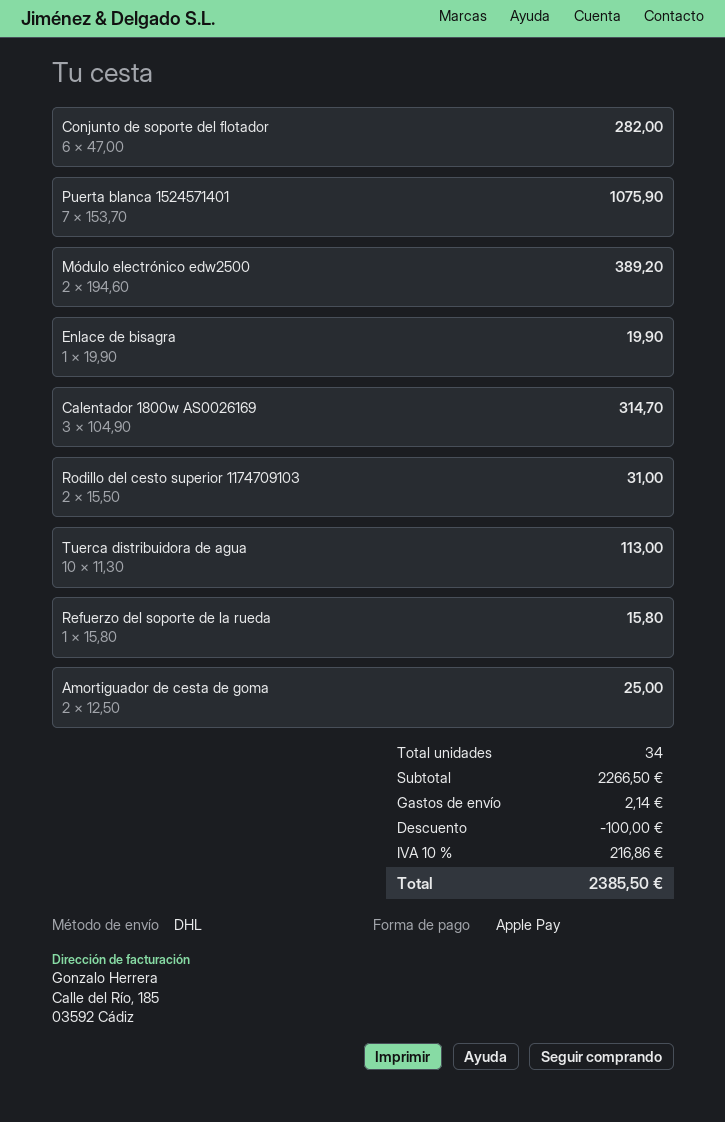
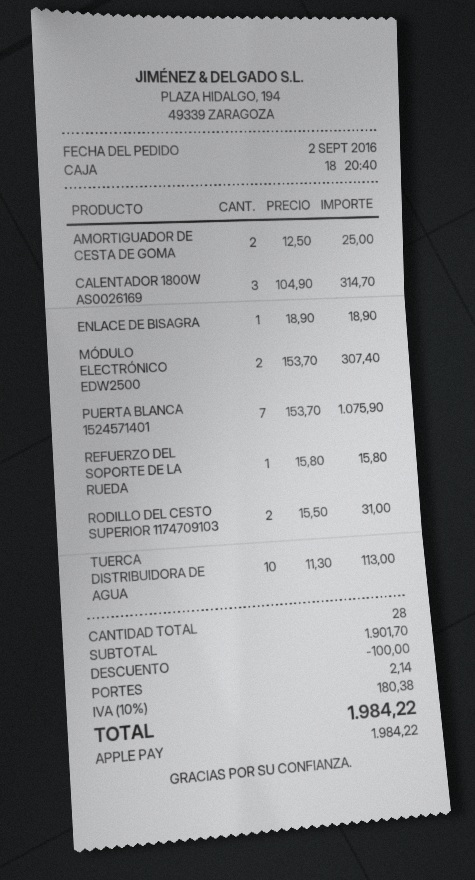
Conjunto de soporte del flotador: 6 x 47.00 = 282.00 -> none
Módulo electrónico edw2500: 2 x 194.60 = 389.20 -> 2 x 153.70 = 307.40
Enlace de bisagra: 1 x 19.90 = 19.90 -> 1 x 18.90 = 18.90
total quantity: 34 -> 28
subtotal: 2266.50 -> 1901.70
tax: 10% = 216.86 -> 10% = 180.38
total: 2385.50 -> 1984.22

